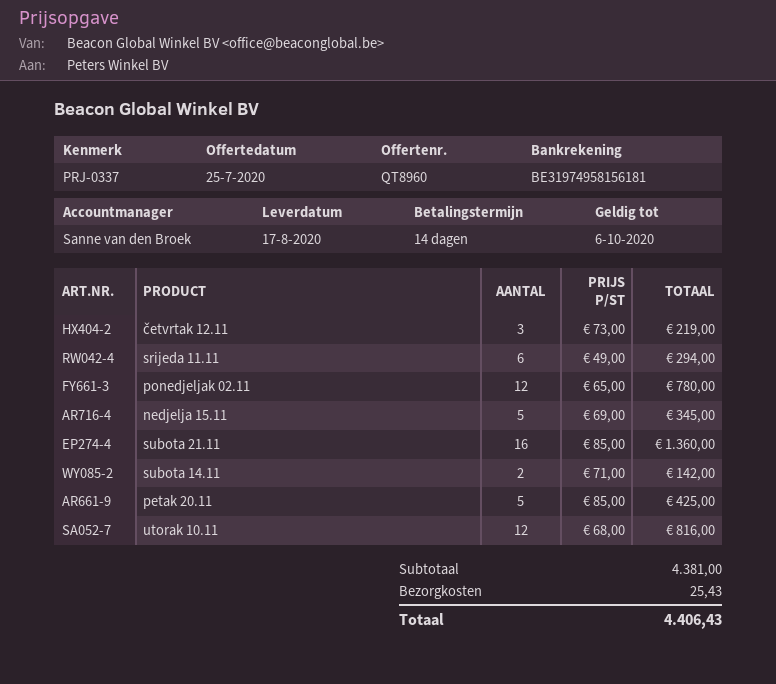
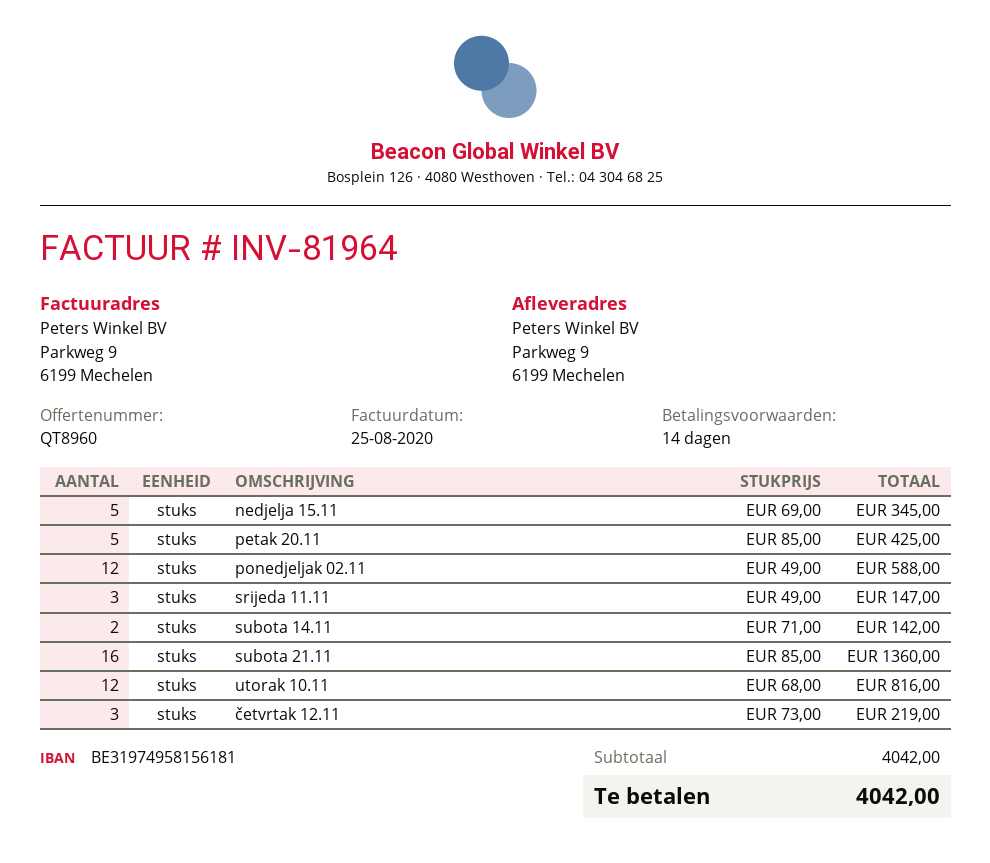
srijeda 11.11: 6 x 49.00 = 294.00 -> 3 x 49.00 = 147.00
ponedjeljak 02.11: 12 x 65.00 = 780.00 -> 12 x 49.00 = 588.00
subtotal: 4381.00 -> 4042.00
shipping: 25.43 -> none
total: 4406.43 -> 4042.00

